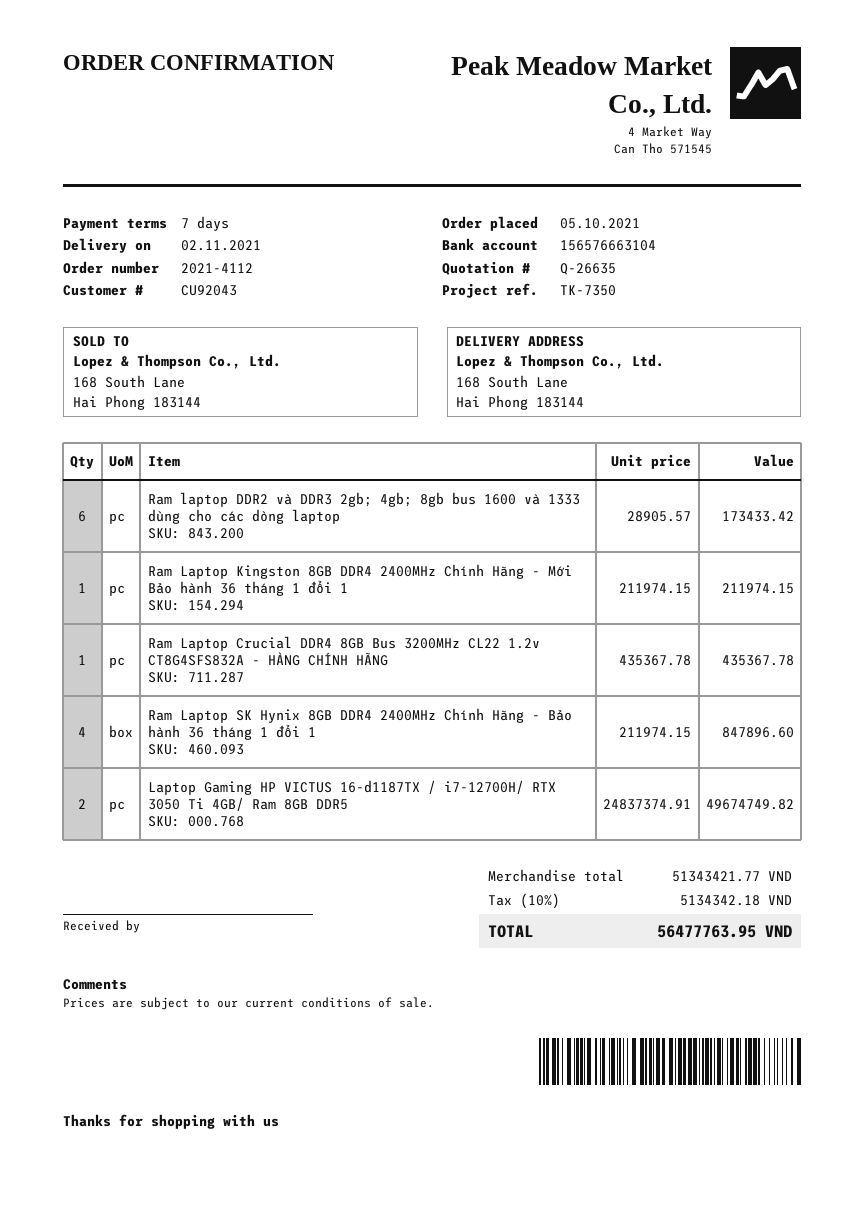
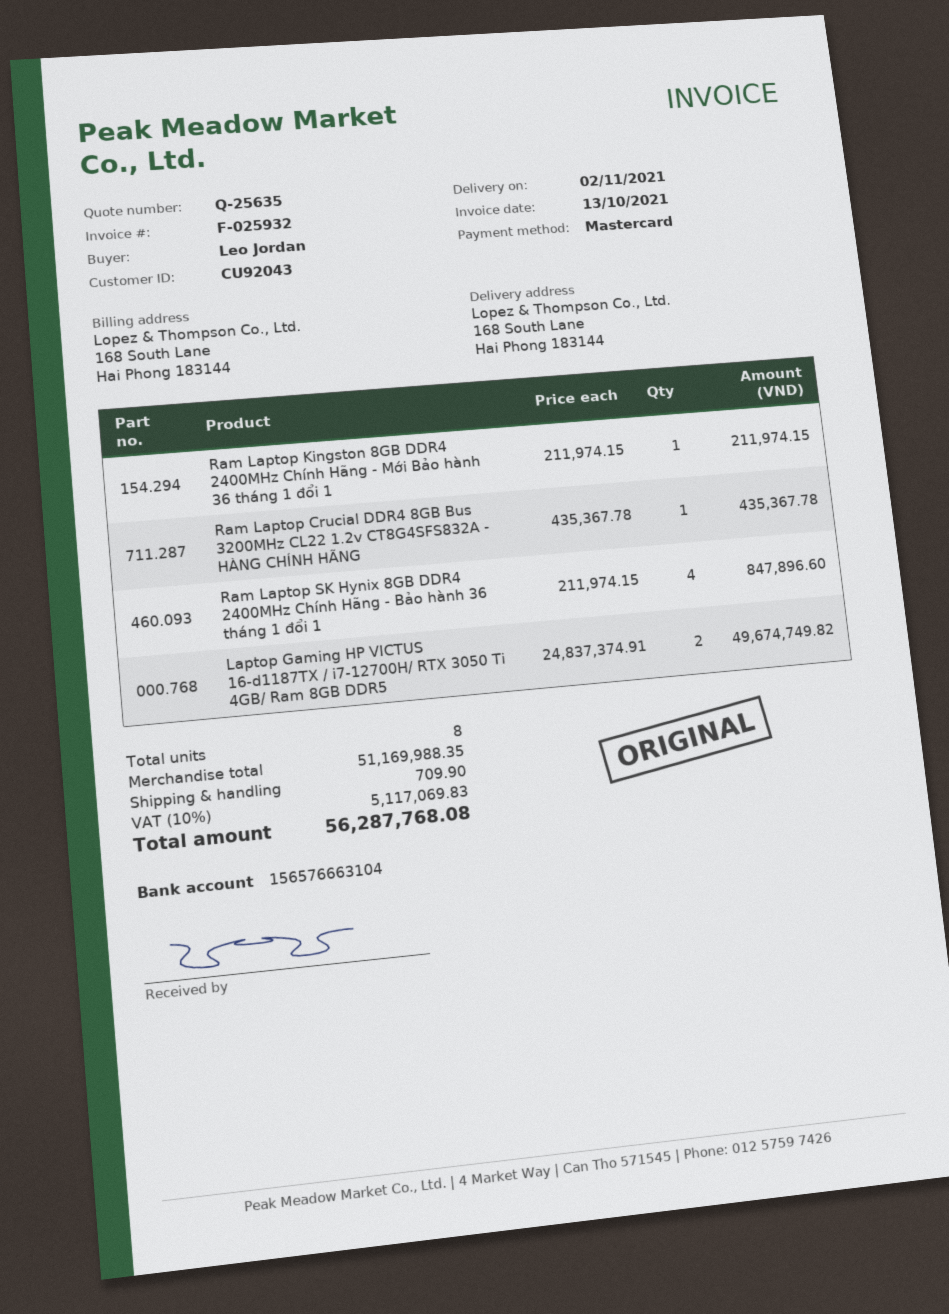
quote number: Q-26635 -> Q-25635
Ram laptop DDR2 và DDR3 2gb; 4gb; 8gb bus 1600 và 1333 dùng cho các dòng laptop: 6 x 28905.57 = 173433.42 -> none
subtotal: 51343421.77 -> 51169988.35
shipping: none -> 709.90
tax: 10% = 5134342.18 -> 10% = 5117069.83
total: 56477763.95 -> 56287768.08

